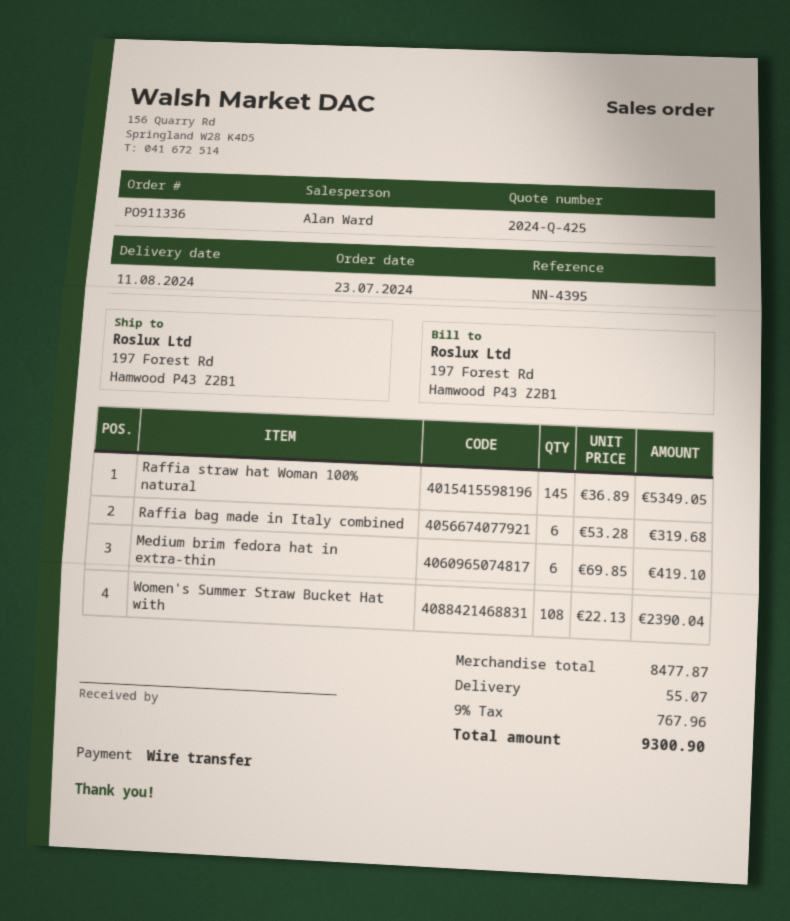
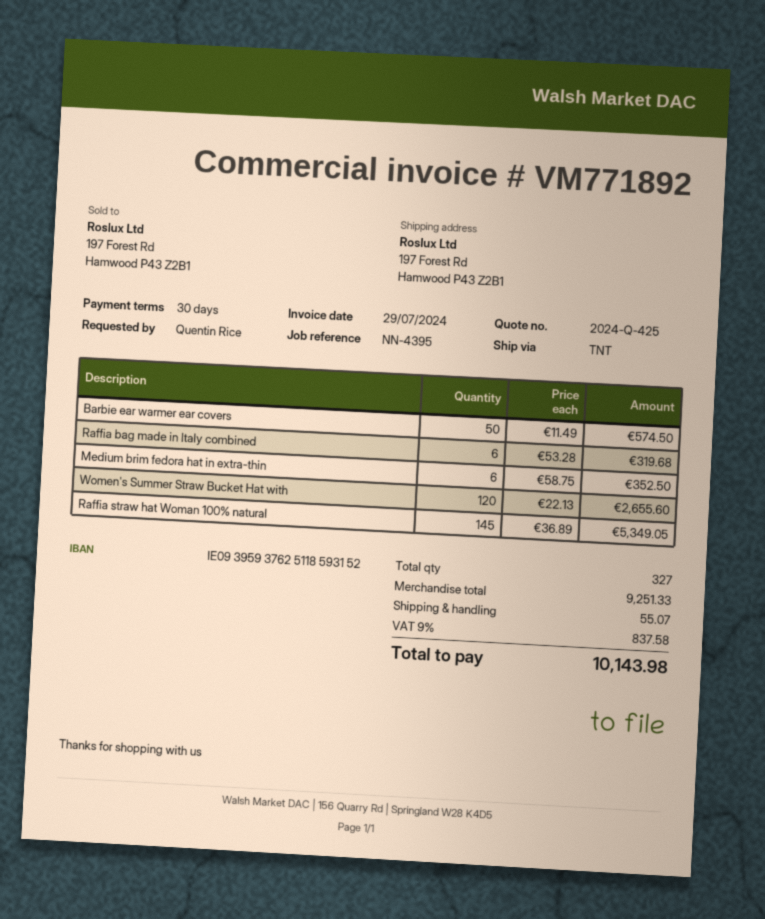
Medium brim fedora hat in extra-thin: 6 x 69.85 = 419.10 -> 6 x 58.75 = 352.50
Women's Summer Straw Bucket Hat with: 108 x 22.13 = 2390.04 -> 120 x 22.13 = 2655.60
Barbie ear warmer ear covers: none -> 50 x 11.49 = 574.50
subtotal: 8477.87 -> 9251.33
tax: 9% = 767.96 -> 9% = 837.58
total: 9300.90 -> 10143.98

